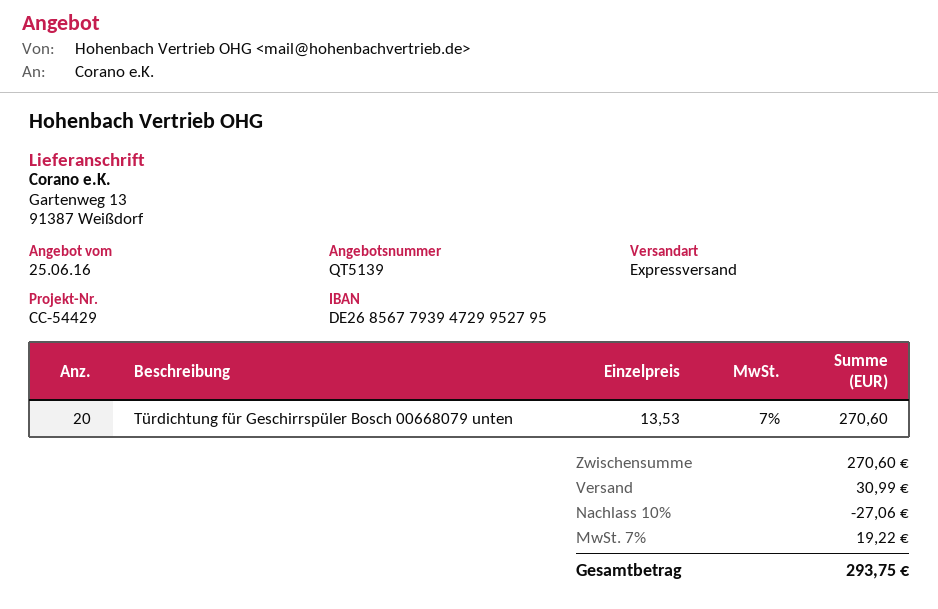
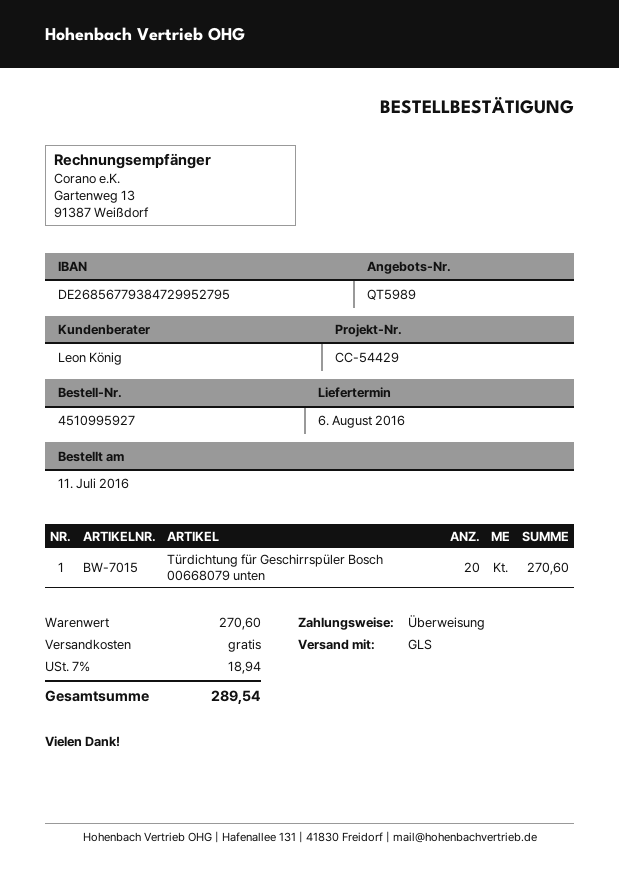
quote number: QT5139 -> QT5989
bank account: DE26856779394729952795 -> DE26856779384729952795
shipping method: express -> GLS
discount: 10% = 27.06 -> none
shipping: 30.99 -> 0.00
tax: 7% = 19.22 -> 7% = 18.94
total: 293.75 -> 289.54

